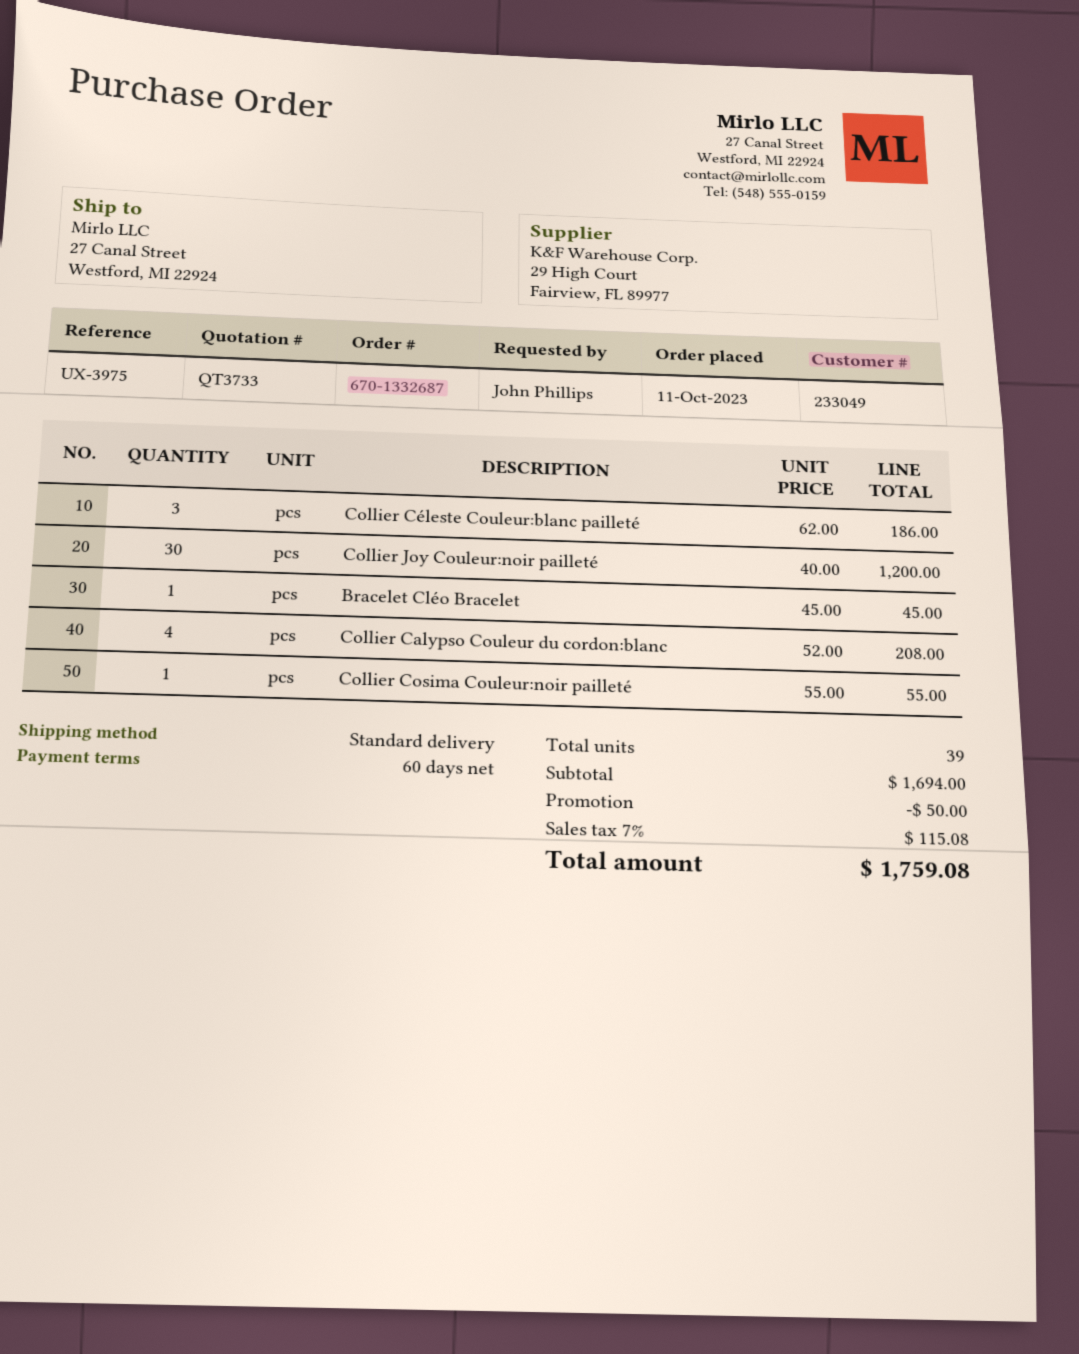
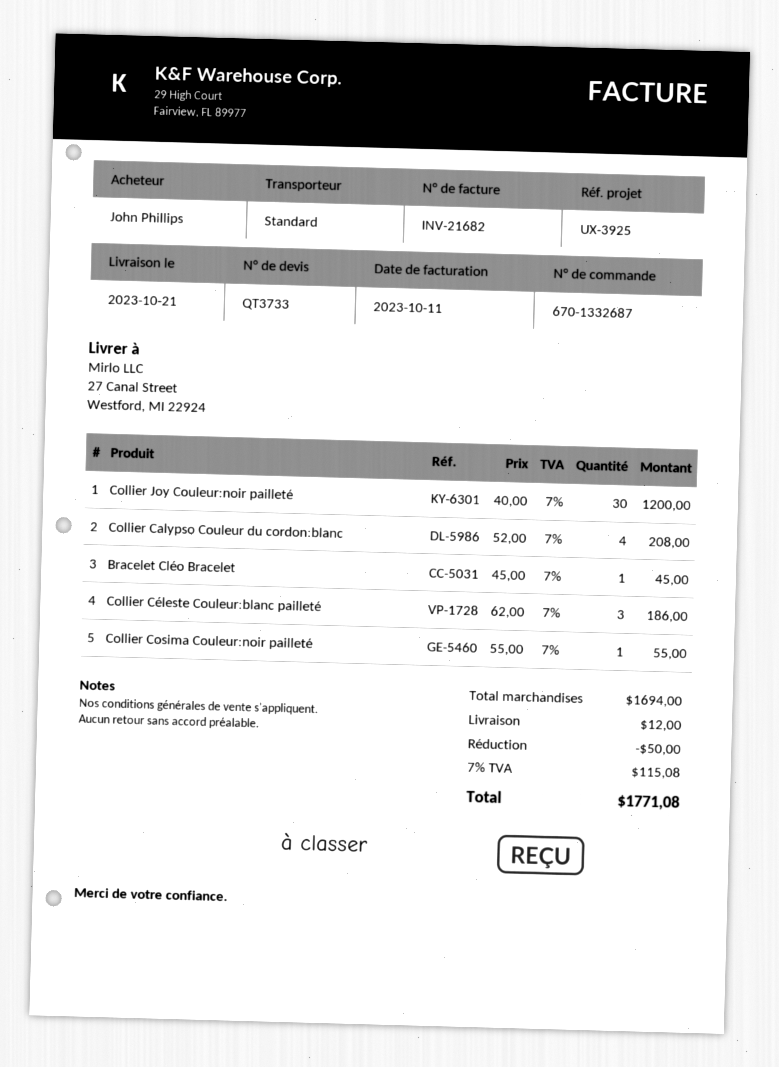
reference: UX-3975 -> UX-3925
shipping: none -> 12.00
total: 1759.08 -> 1771.08

